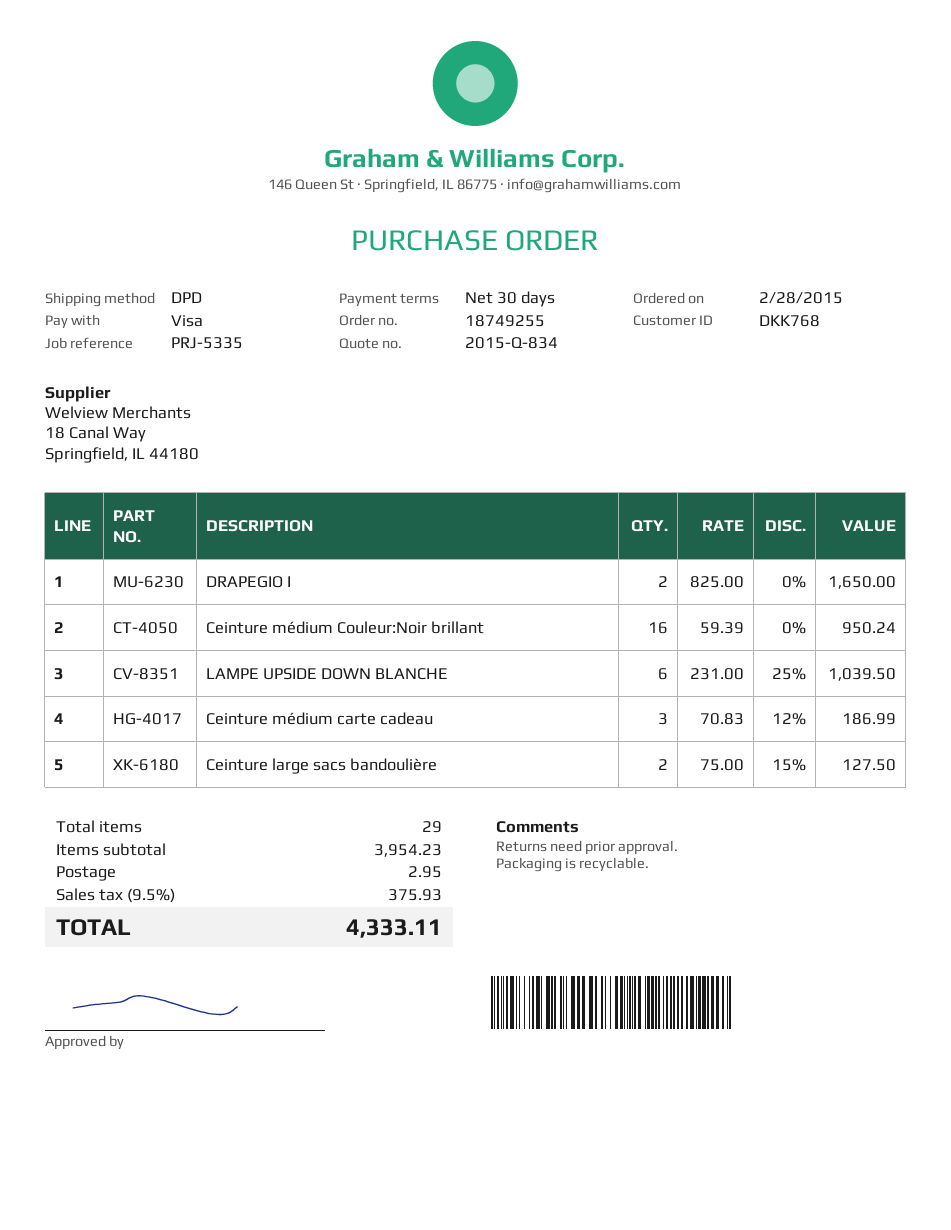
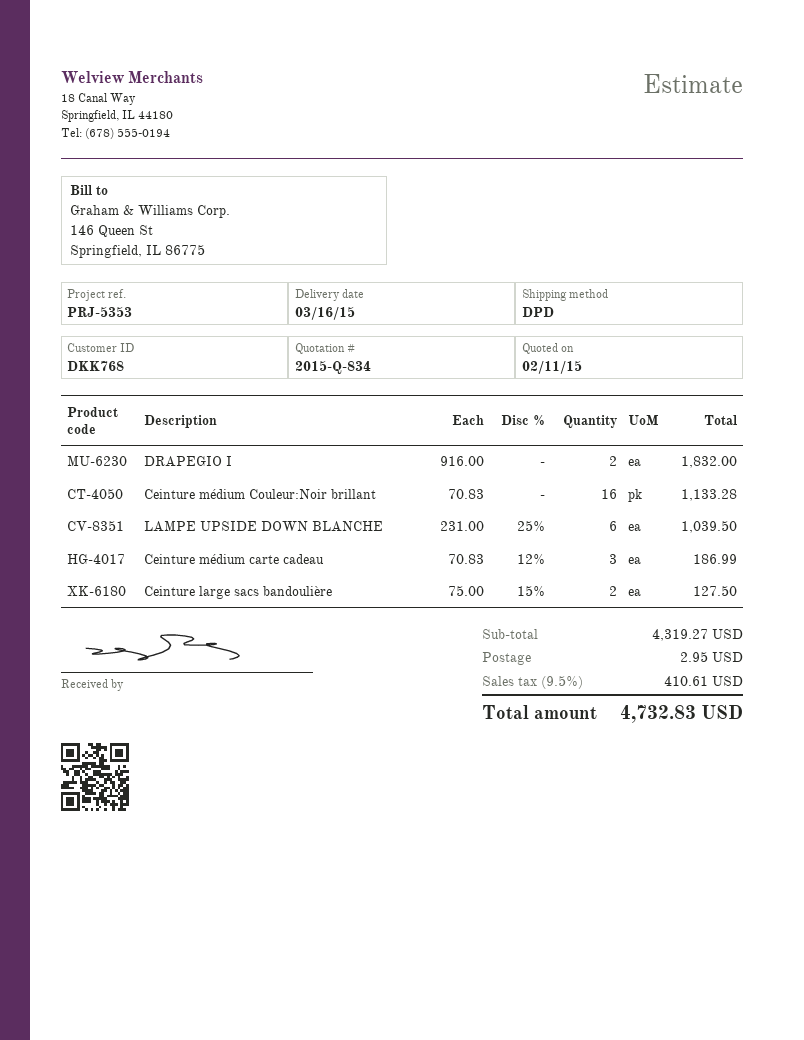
reference: PRJ-5335 -> PRJ-5353
DRAPEGIO I: 2 x 825.00 = 1650.00 -> 2 x 916.00 = 1832.00
Ceinture médium Couleur:Noir brillant: 16 x 59.39 = 950.24 -> 16 x 70.83 = 1133.28
subtotal: 3954.23 -> 4319.27
tax: 9.5% = 375.93 -> 9.5% = 410.61
total: 4333.11 -> 4732.83

